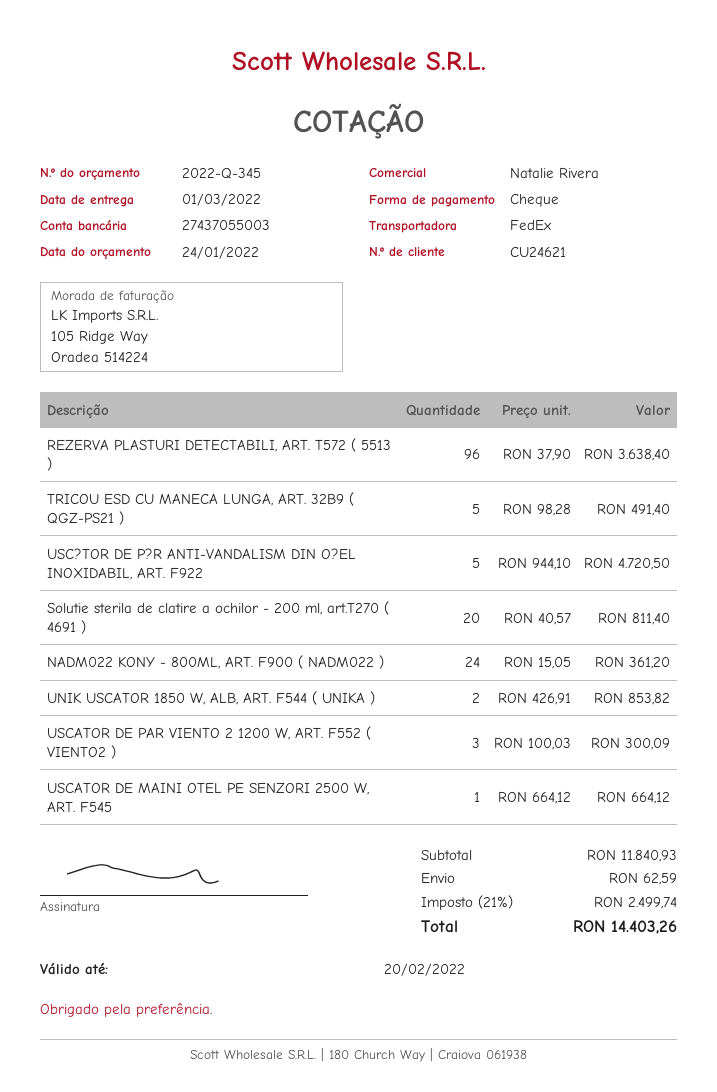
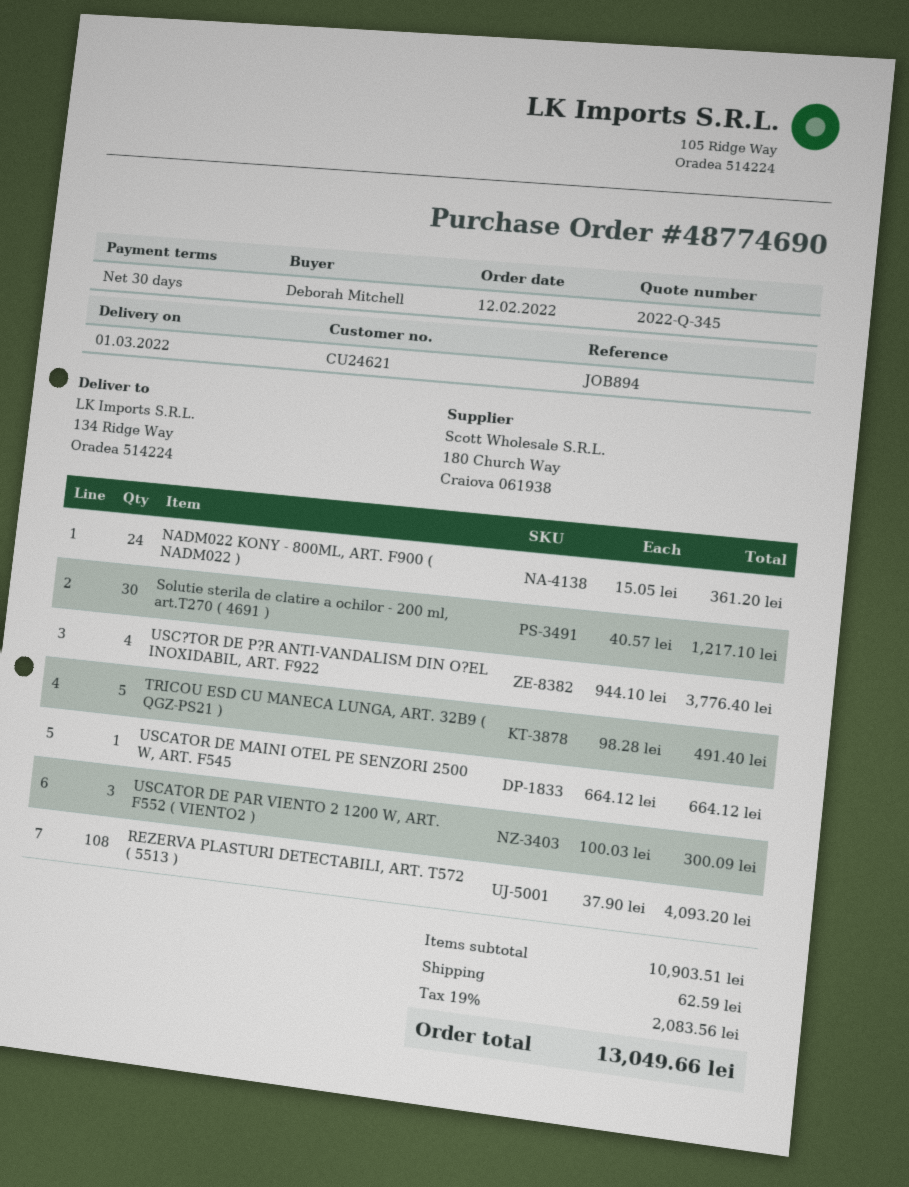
REZERVA PLASTURI DETECTABILI, ART. T572 ( 5513 ): 96 x 37.90 = 3638.40 -> 108 x 37.90 = 4093.20
USC?TOR DE P?R ANTI-VANDALISM DIN O?EL INOXIDABIL, ART. F922: 5 x 944.10 = 4720.50 -> 4 x 944.10 = 3776.40
Solutie sterila de clatire a ochilor - 200 ml, art.T270 ( 4691 ): 20 x 40.57 = 811.40 -> 30 x 40.57 = 1217.10
UNIK USCATOR 1850 W, ALB, ART. F544 ( UNIKA ): 2 x 426.91 = 853.82 -> none
subtotal: 11840.93 -> 10903.51
tax: 21% = 2499.74 -> 19% = 2083.56
total: 14403.26 -> 13049.66

